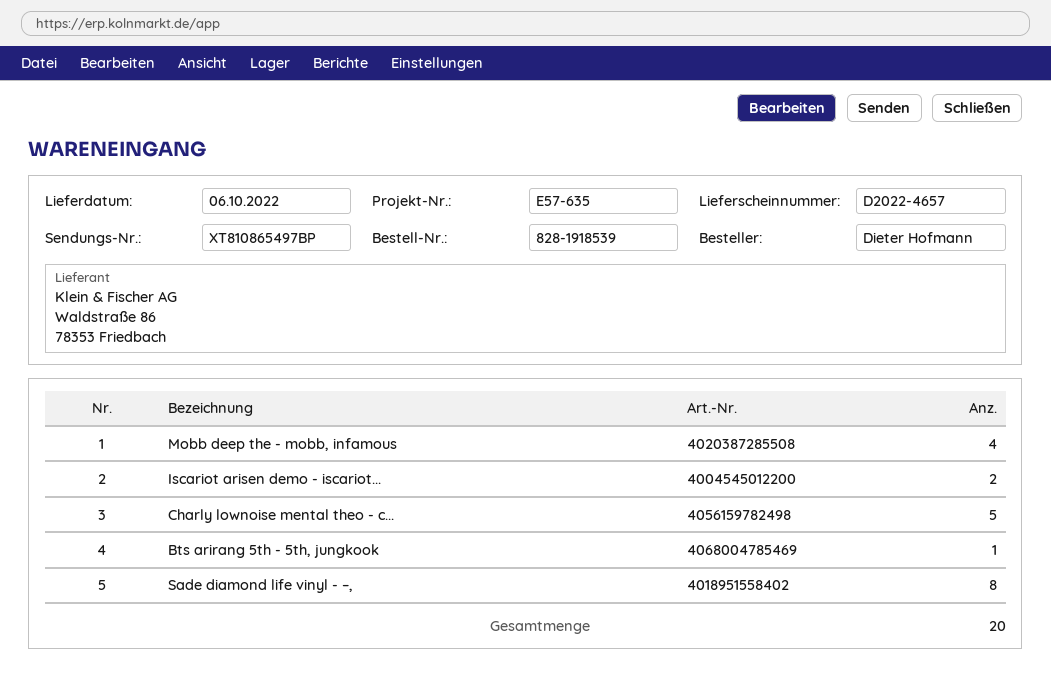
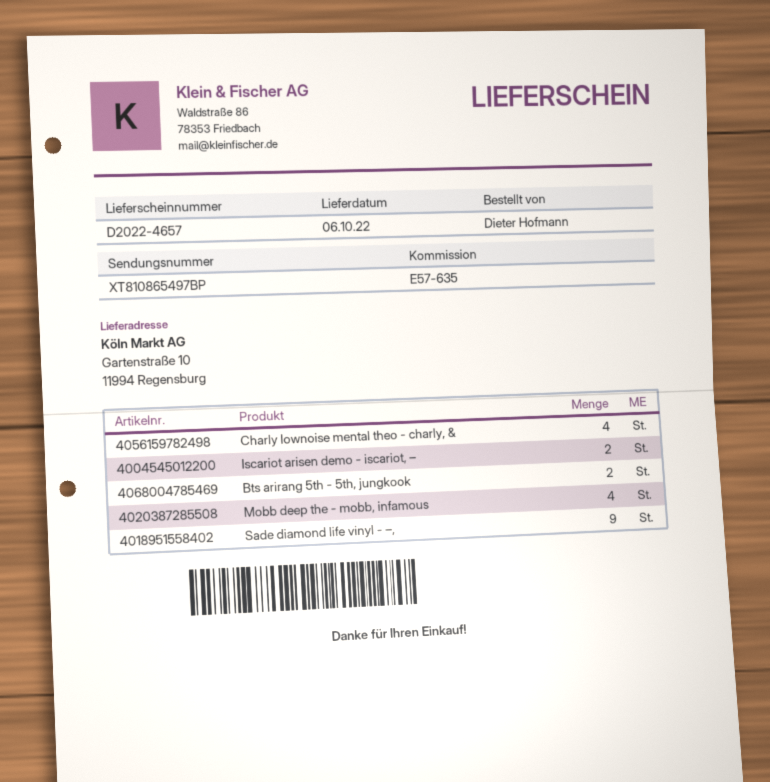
Charly lownoise mental theo - c...: 5 -> 4
Bts arirang 5th - 5th, jungkook: 1 -> 2
Sade diamond life vinyl - –,: 8 -> 9

